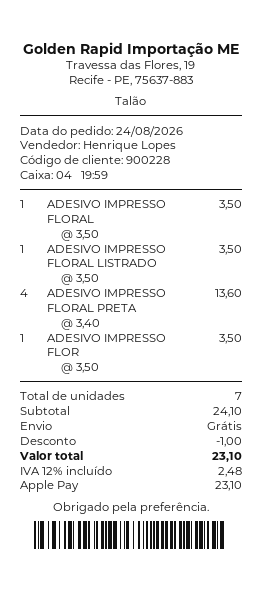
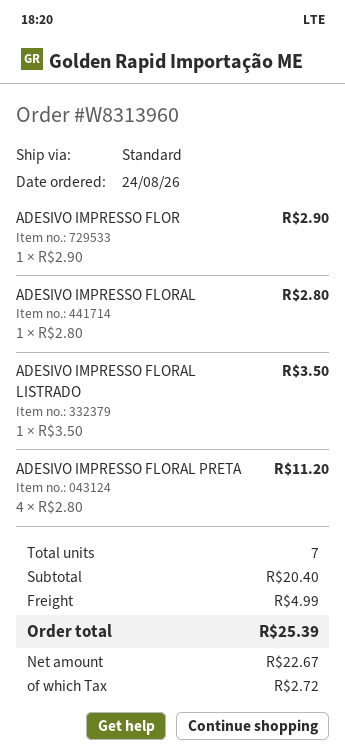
ADESIVO IMPRESSO FLORAL: 1 x 3.50 = 3.50 -> 1 x 2.80 = 2.80
ADESIVO IMPRESSO FLORAL PRETA: 4 x 3.40 = 13.60 -> 4 x 2.80 = 11.20
ADESIVO IMPRESSO FLOR: 1 x 3.50 = 3.50 -> 1 x 2.90 = 2.90
subtotal: 24.10 -> 20.40
discount: 1.00 -> none
shipping: 0.00 -> 4.99
tax: 2.48 -> 2.72
total: 23.10 -> 25.39

